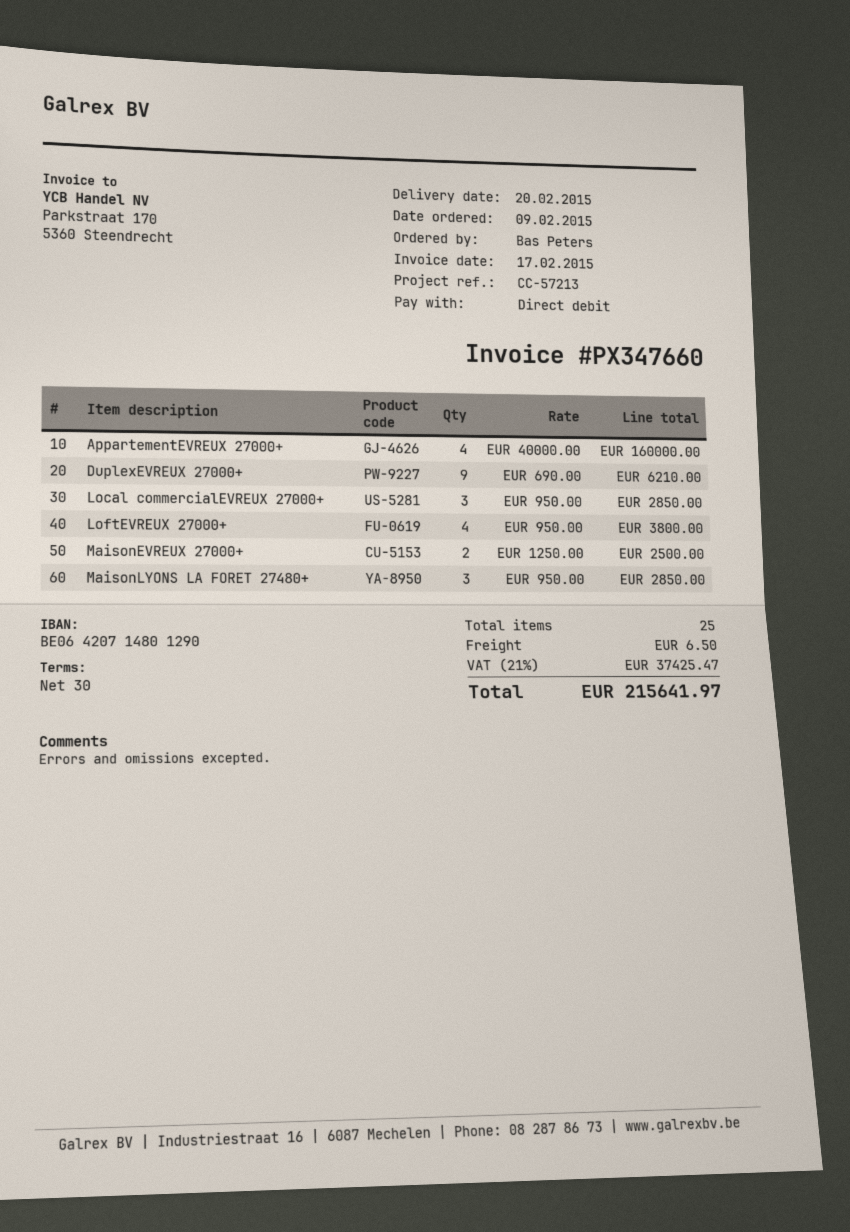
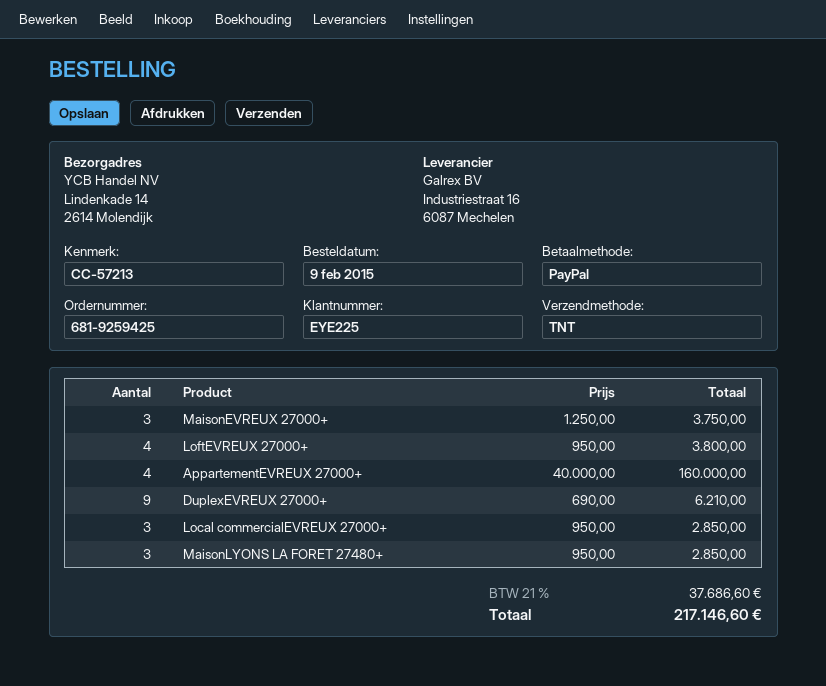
payment method: direct debit -> PayPal
MaisonEVREUX 27000+: 2 x 1250.00 = 2500.00 -> 3 x 1250.00 = 3750.00
shipping: 6.50 -> none
tax: 21% = 37425.47 -> 21% = 37686.60
total: 215641.97 -> 217146.60

